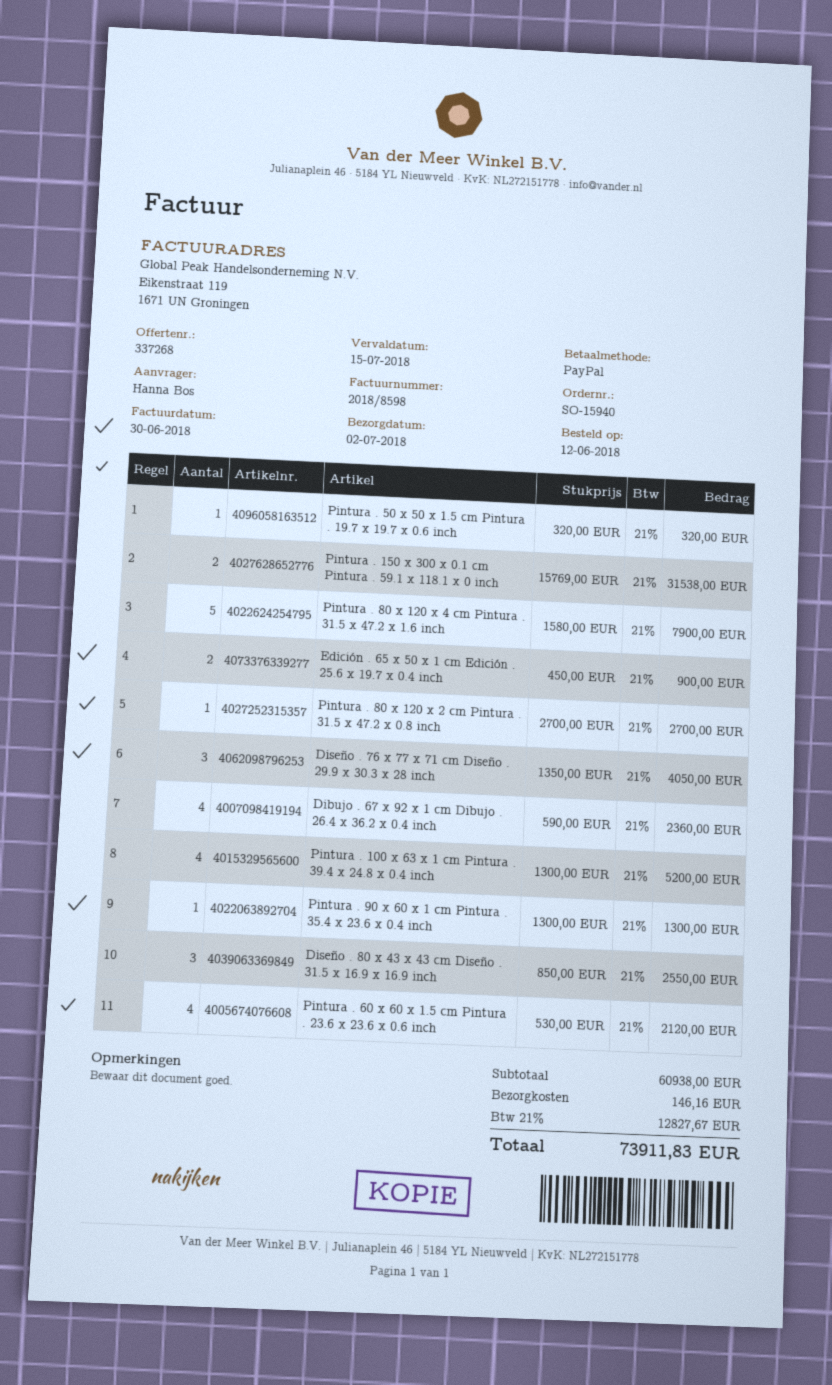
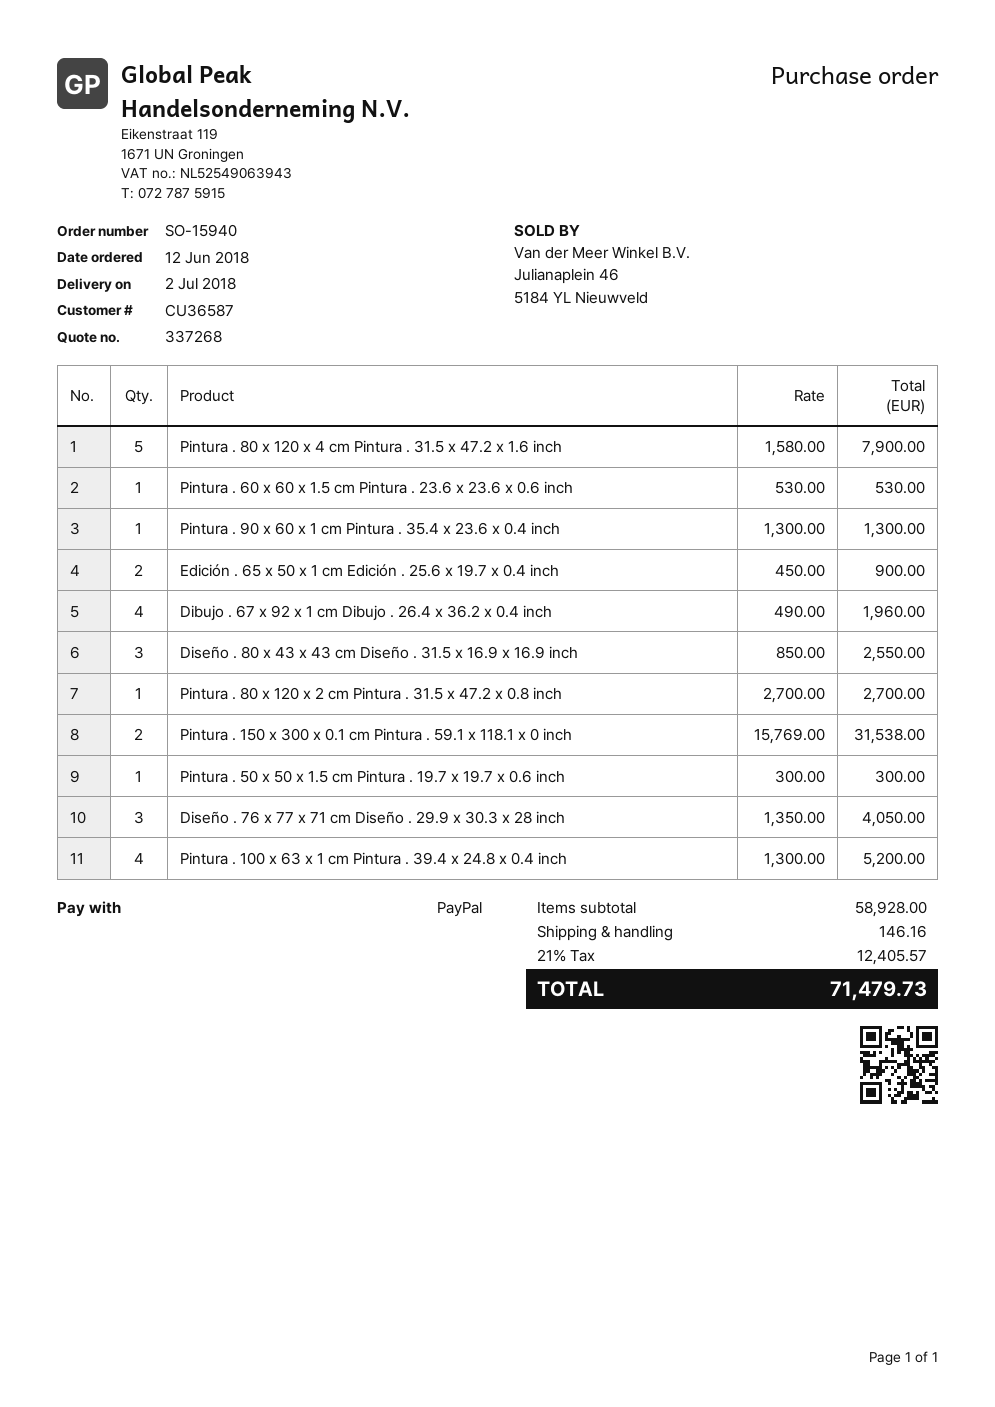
Pintura . 50 x 50 x 1.5 cm Pintura . 19.7 x 19.7 x 0.6 inch: 1 x 320.00 = 320.00 -> 1 x 300.00 = 300.00
Dibujo . 67 x 92 x 1 cm Dibujo . 26.4 x 36.2 x 0.4 inch: 4 x 590.00 = 2360.00 -> 4 x 490.00 = 1960.00
Pintura . 60 x 60 x 1.5 cm Pintura . 23.6 x 23.6 x 0.6 inch: 4 x 530.00 = 2120.00 -> 1 x 530.00 = 530.00
subtotal: 60938.00 -> 58928.00
tax: 21% = 12827.67 -> 21% = 12405.57
total: 73911.83 -> 71479.73

